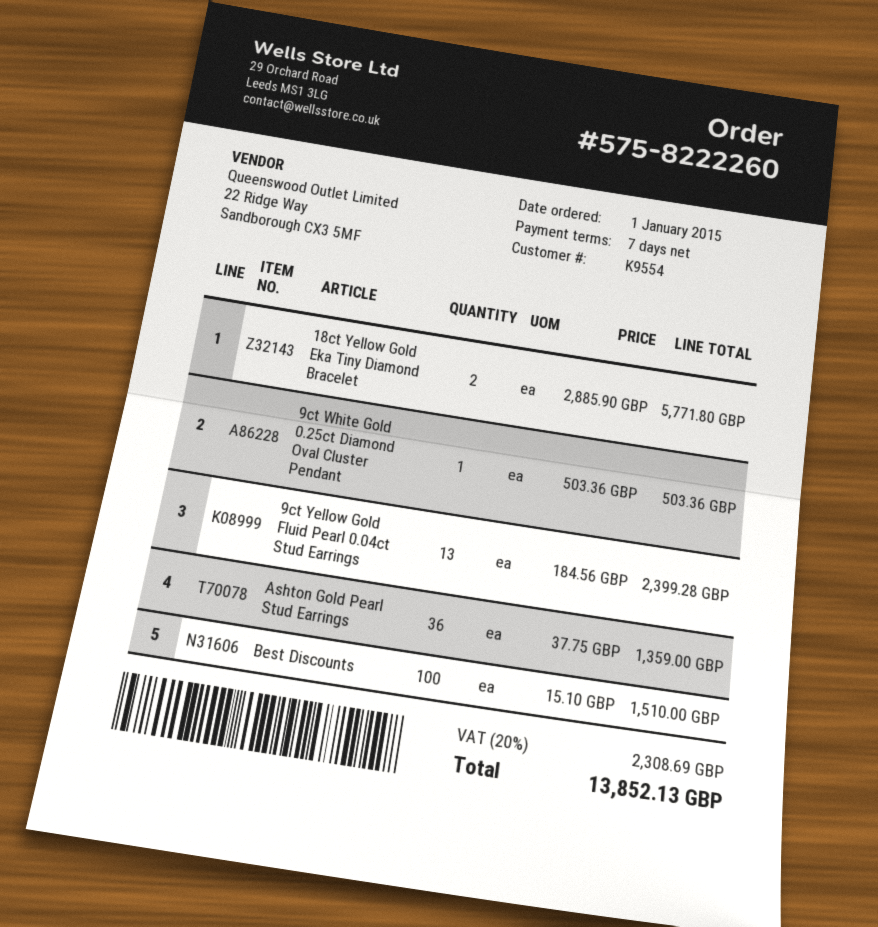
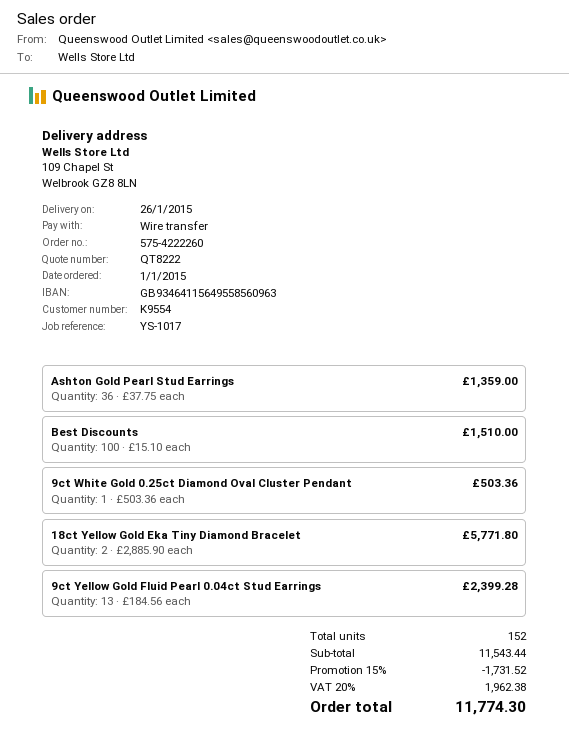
order number: 575-8222260 -> 575-4222260
discount: none -> 15% = 1731.52
tax: 20% = 2308.69 -> 20% = 1962.38
total: 13852.13 -> 11774.30

